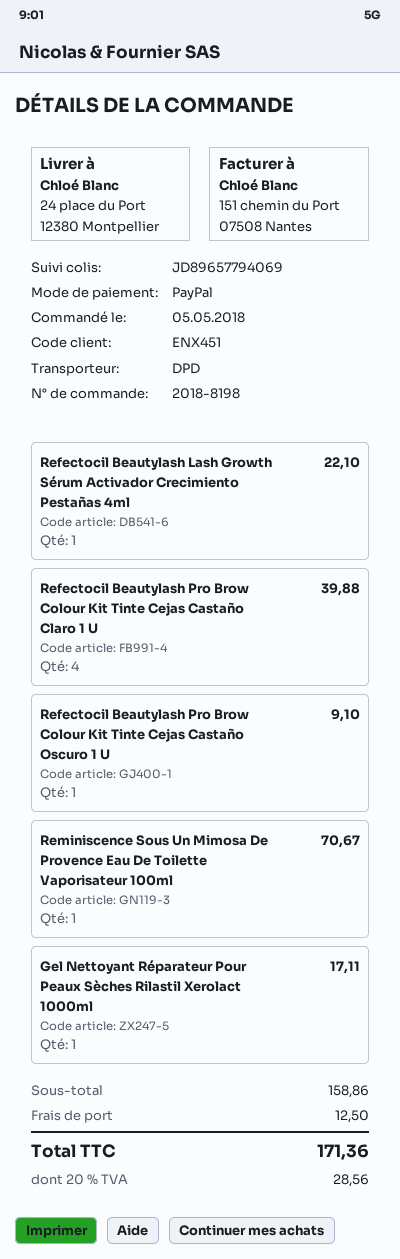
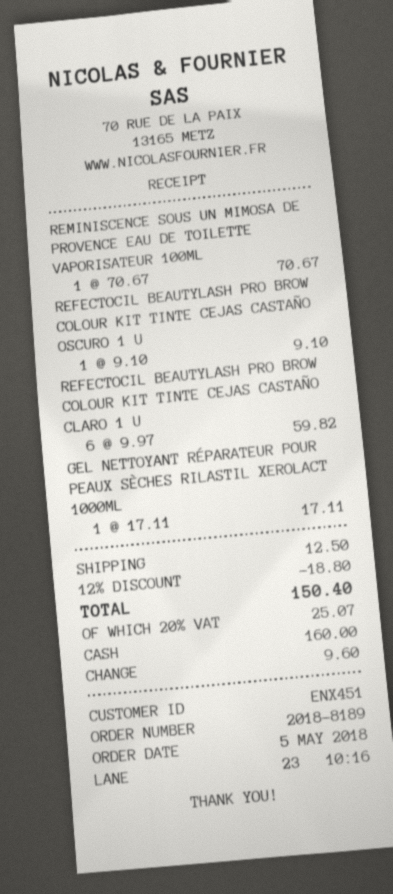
order number: 2018-8198 -> 2018-8189
payment method: PayPal -> cash
Refectocil Beautylash Lash Growth Sérum Activador Crecimiento Pestañas 4ml: 1 for 22.10 -> none
Refectocil Beautylash Pro Brow Colour Kit Tinte Cejas Castaño Claro 1 U: 4 for 39.88 -> 6 for 59.82
discount: none -> 12% = 18.80
tax: 20% = 28.56 -> 20% = 25.07
total: 171.36 -> 150.40

